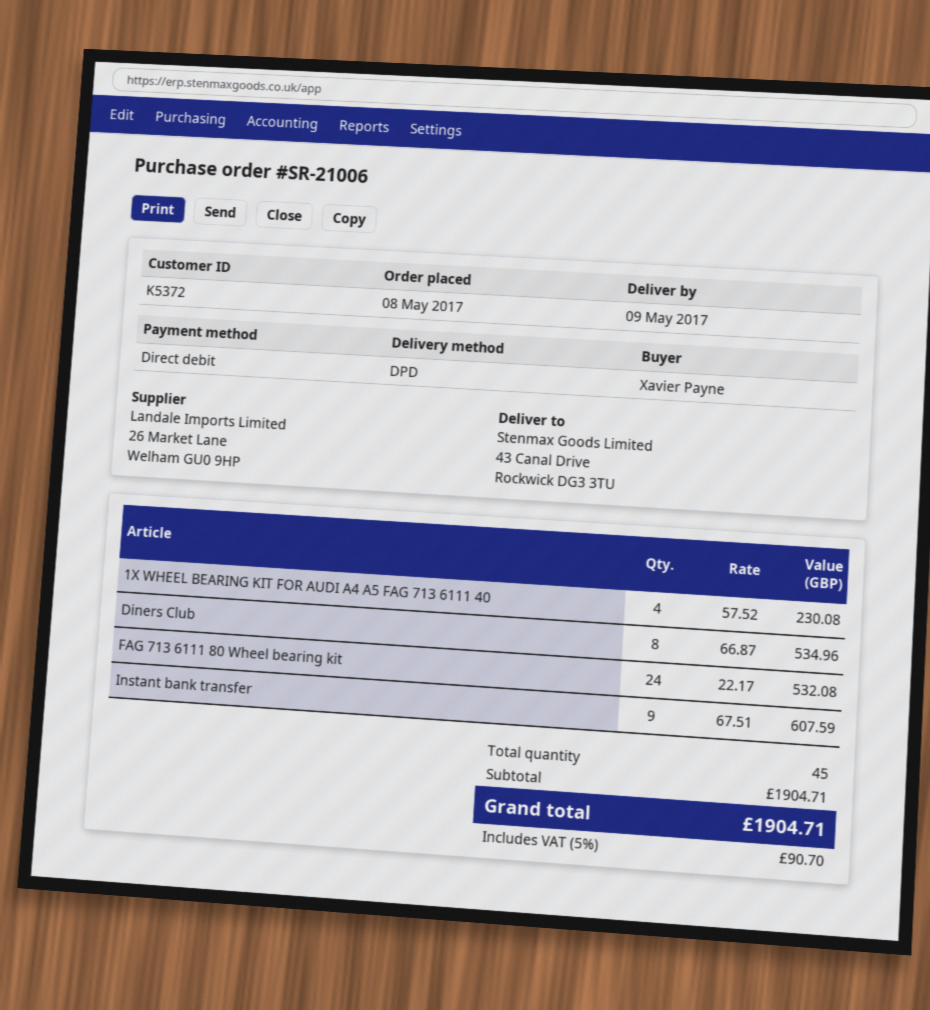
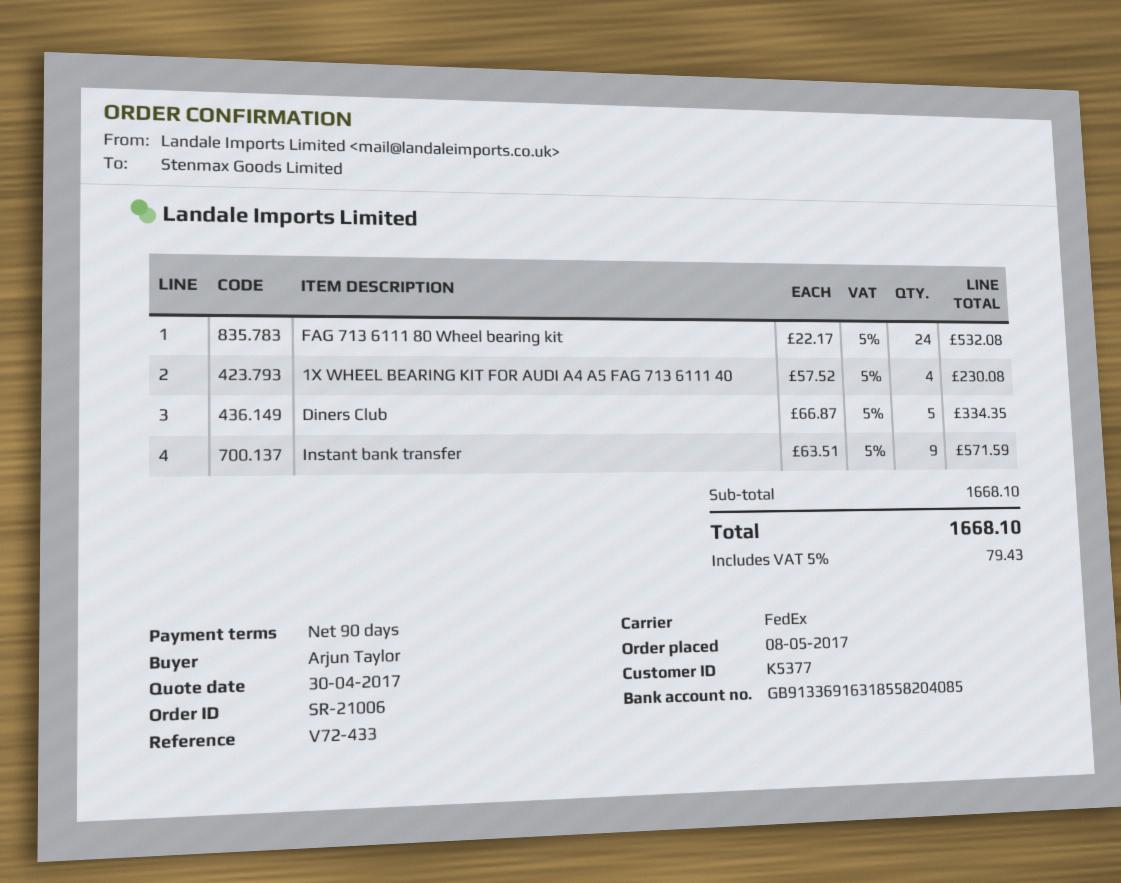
customer number: K5372 -> K5377
ordered by: Xavier Payne -> Arjun Taylor
shipping method: DPD -> FedEx
Diners Club: 8 x 66.87 = 534.96 -> 5 x 66.87 = 334.35
Instant bank transfer: 9 x 67.51 = 607.59 -> 9 x 63.51 = 571.59
subtotal: 1904.71 -> 1668.10
tax: 5% = 90.70 -> 5% = 79.43
total: 1904.71 -> 1668.10

